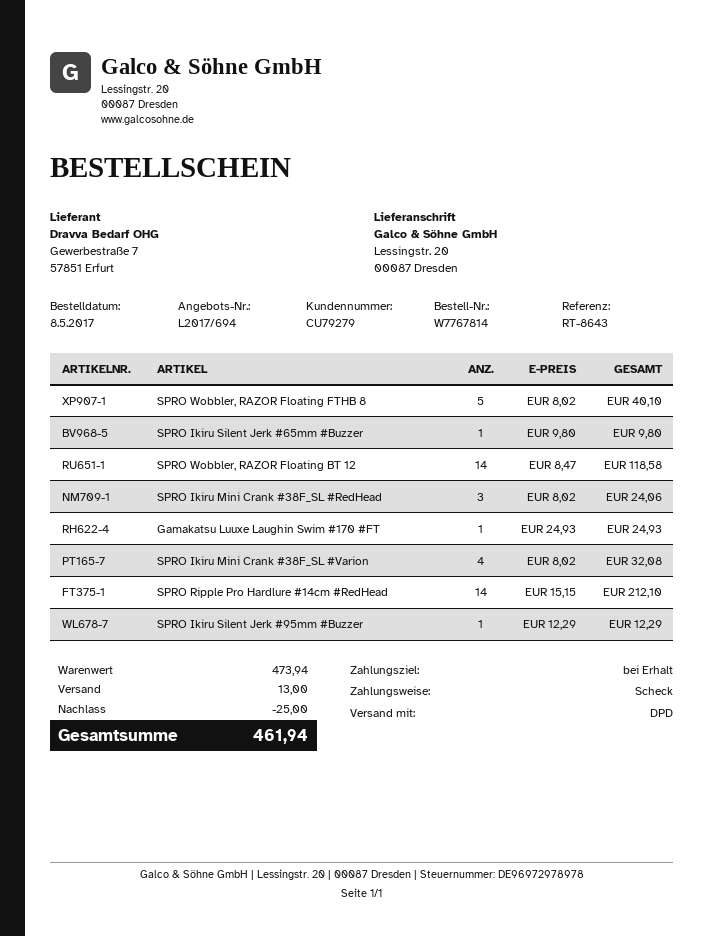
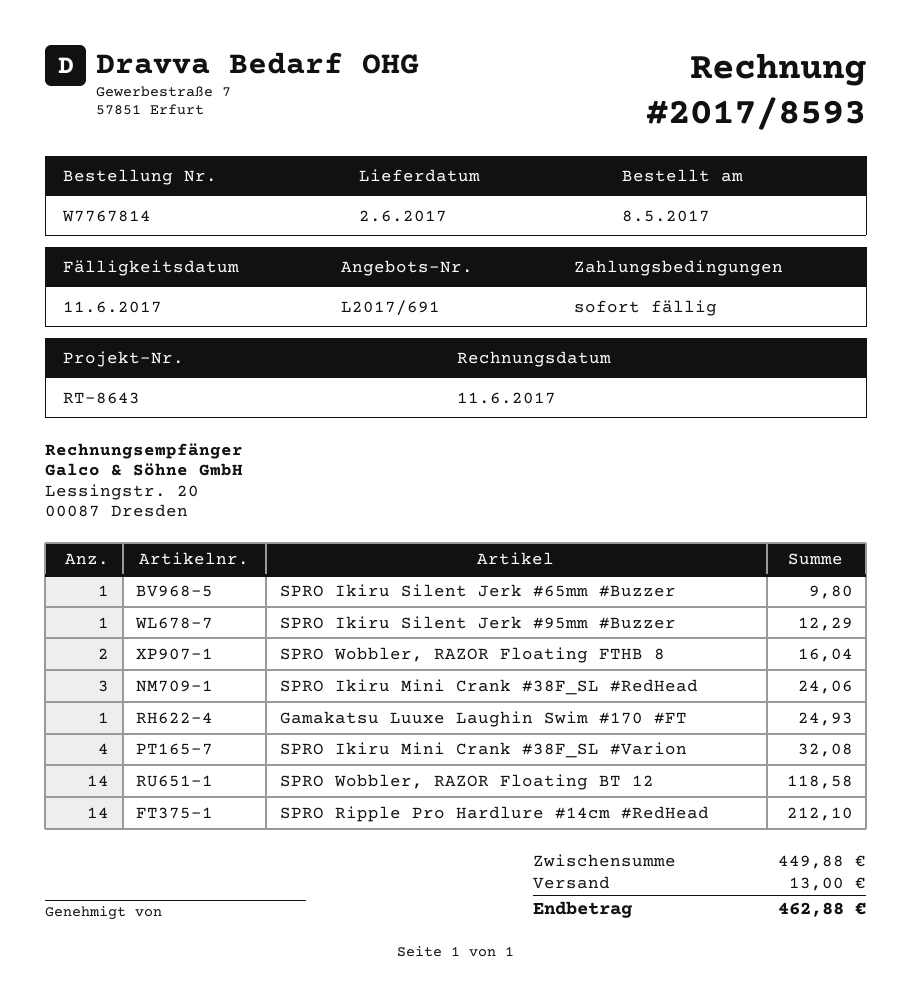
quote number: L2017/694 -> L2017/691
SPRO Wobbler, RAZOR Floating FTHB 8: 5 for 40.10 -> 2 for 16.04
subtotal: 473.94 -> 449.88
discount: 25.00 -> none
total: 461.94 -> 462.88

